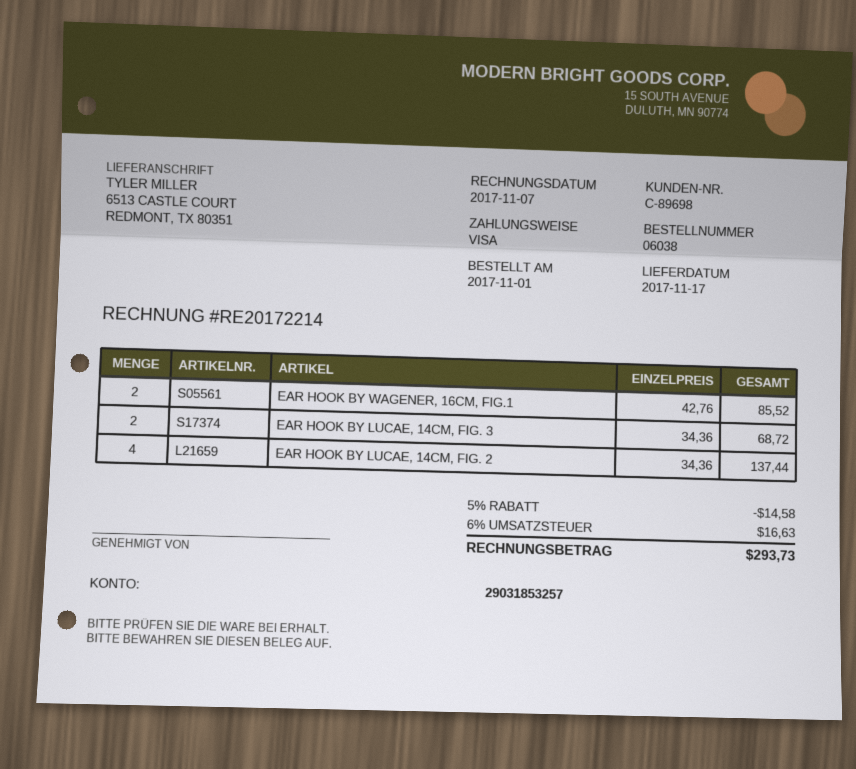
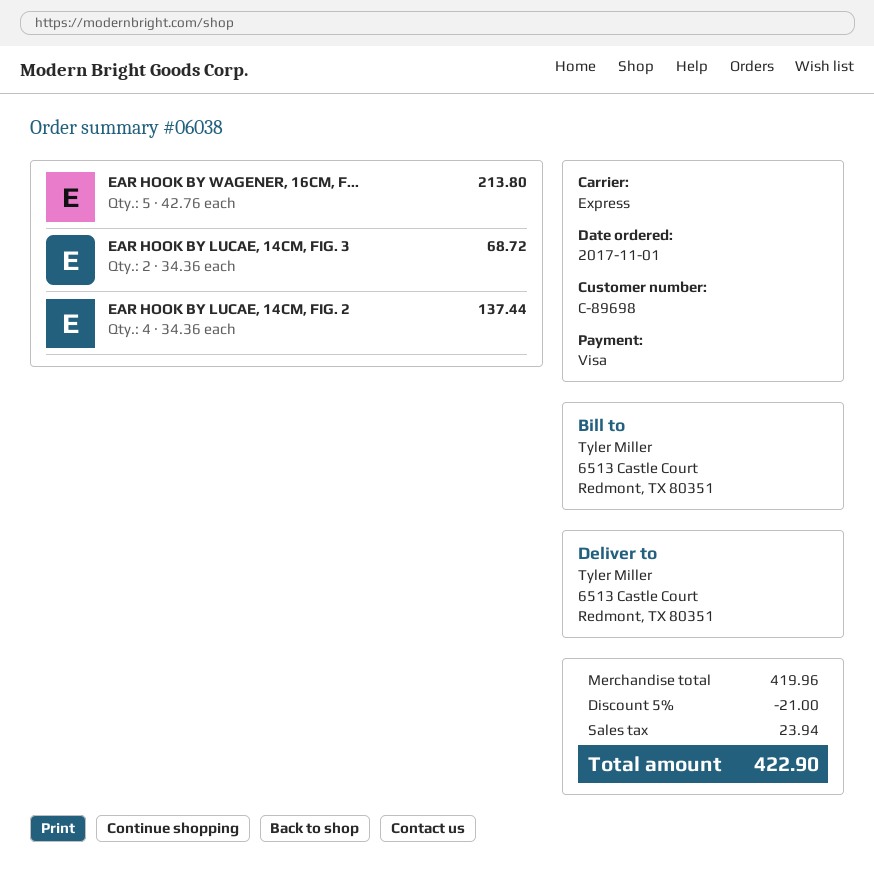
EAR HOOK BY WAGENER, 16CM, FIG.1: 2 x 42.76 = 85.52 -> 5 x 42.76 = 213.80
discount: 5% = 14.58 -> 5% = 21.00
tax: 16.63 -> 23.94
total: 293.73 -> 422.90

